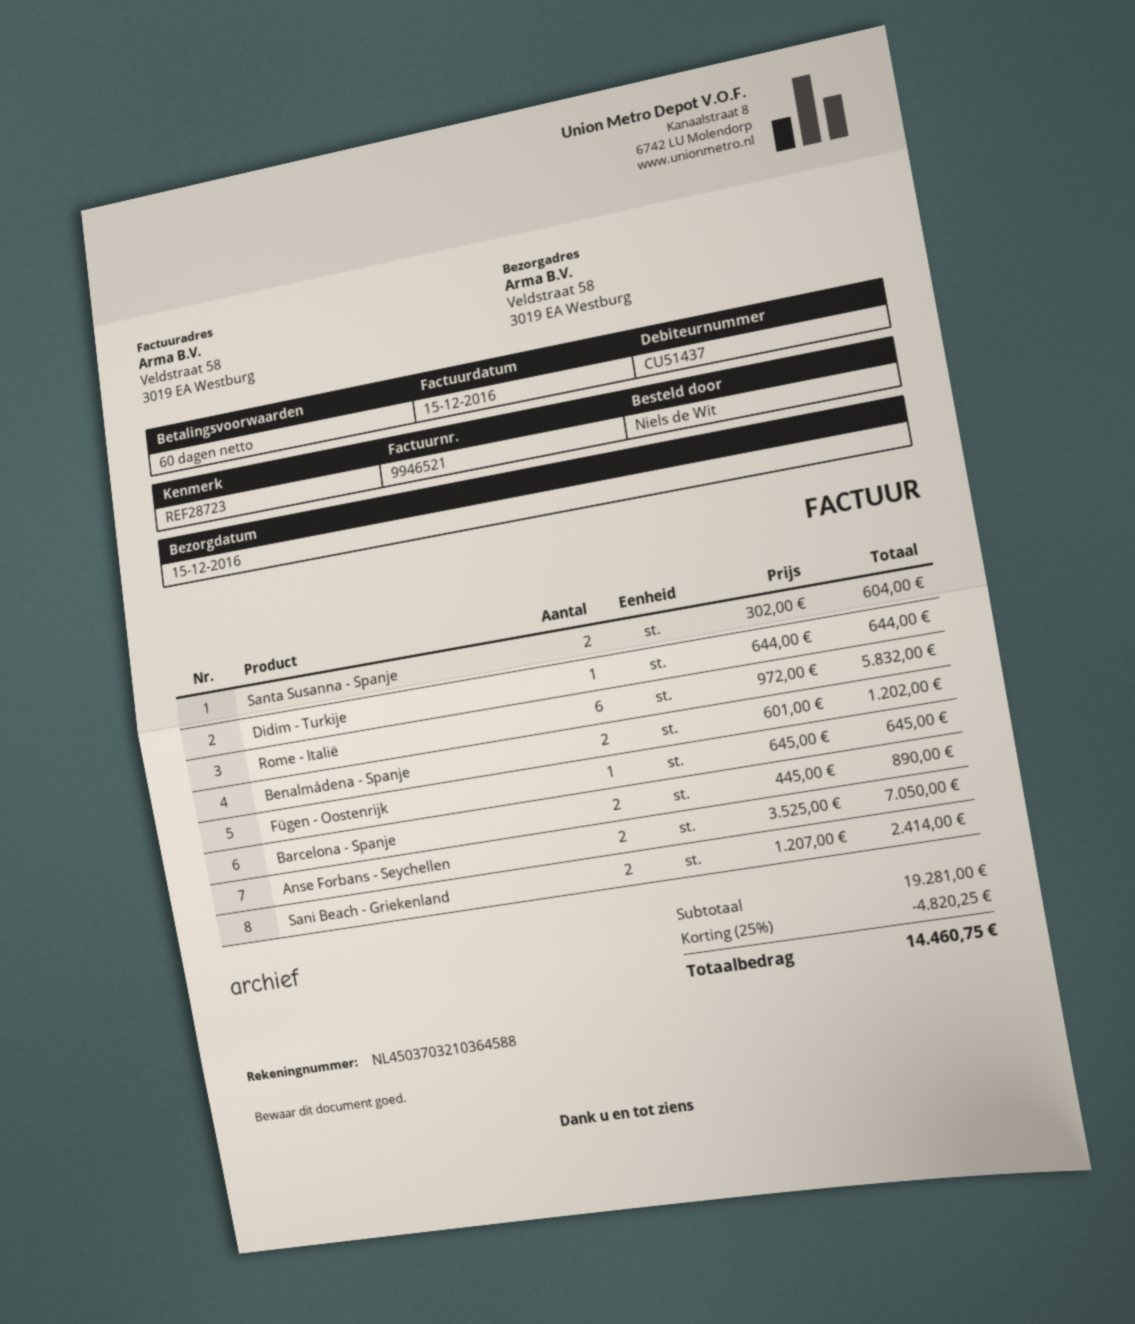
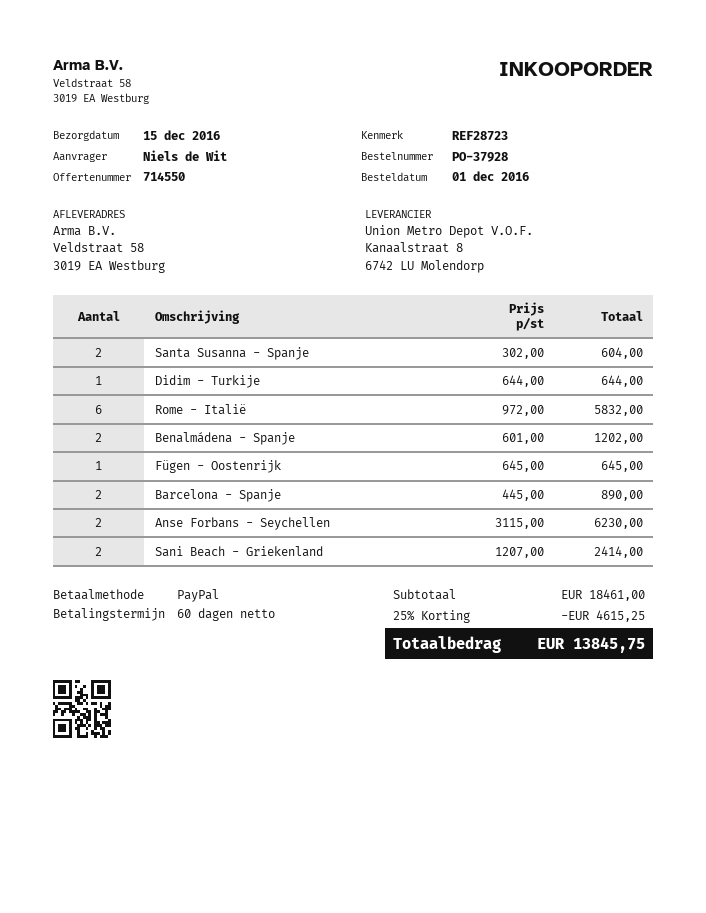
Anse Forbans - Seychellen: 2 x 3525.00 = 7050.00 -> 2 x 3115.00 = 6230.00
subtotal: 19281.00 -> 18461.00
discount: 25% = 4820.25 -> 25% = 4615.25
total: 14460.75 -> 13845.75

